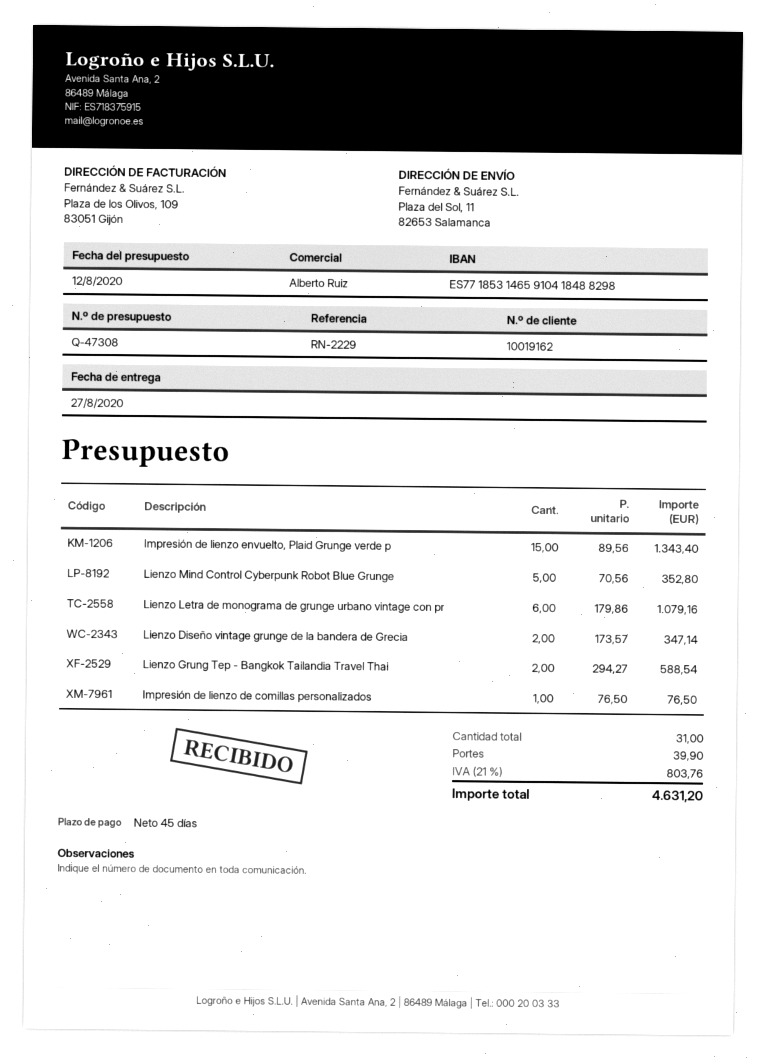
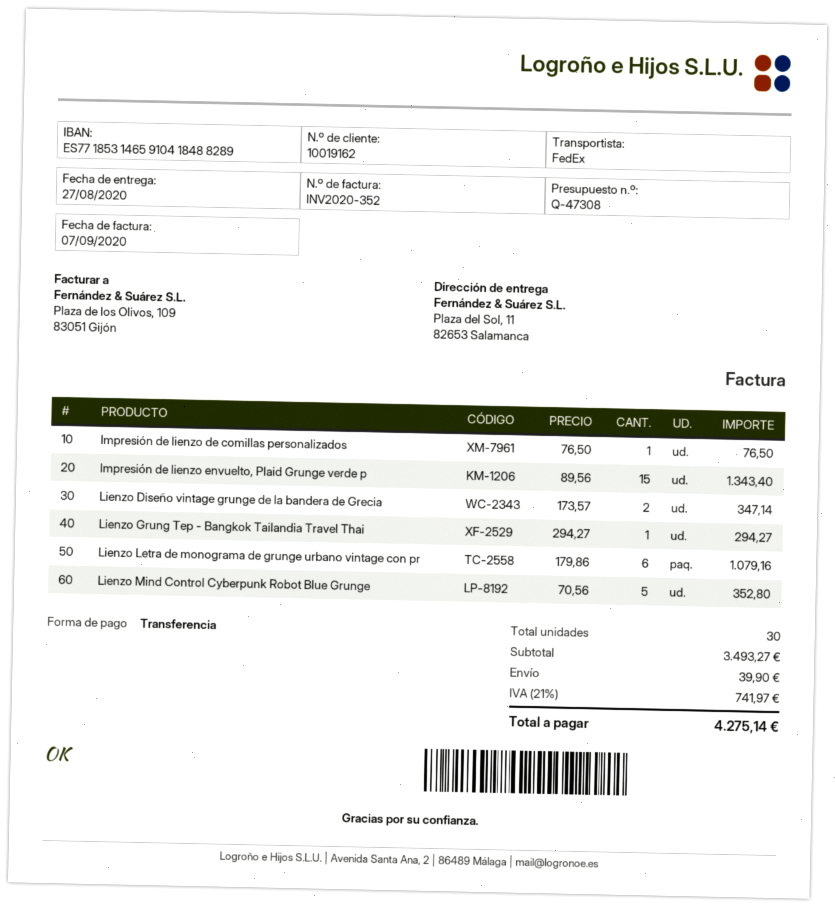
bank account: ES7718531465910418488298 -> ES7718531465910418488289
Lienzo Grung Tep - Bangkok Tailandia Travel Thai: 2 x 294.27 = 588.54 -> 1 x 294.27 = 294.27
total quantity: 31 -> 30
tax: 21% = 803.76 -> 21% = 741.97
total: 4631.20 -> 4275.14

